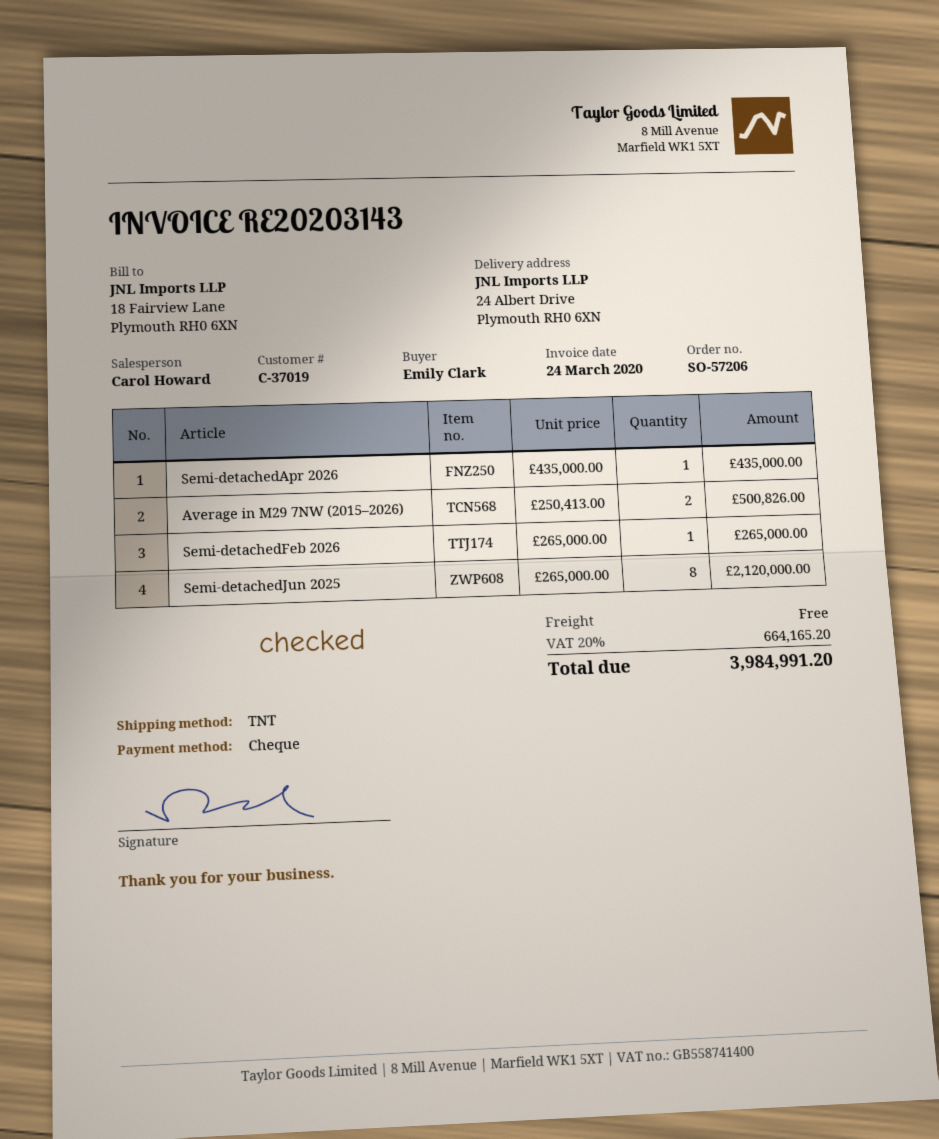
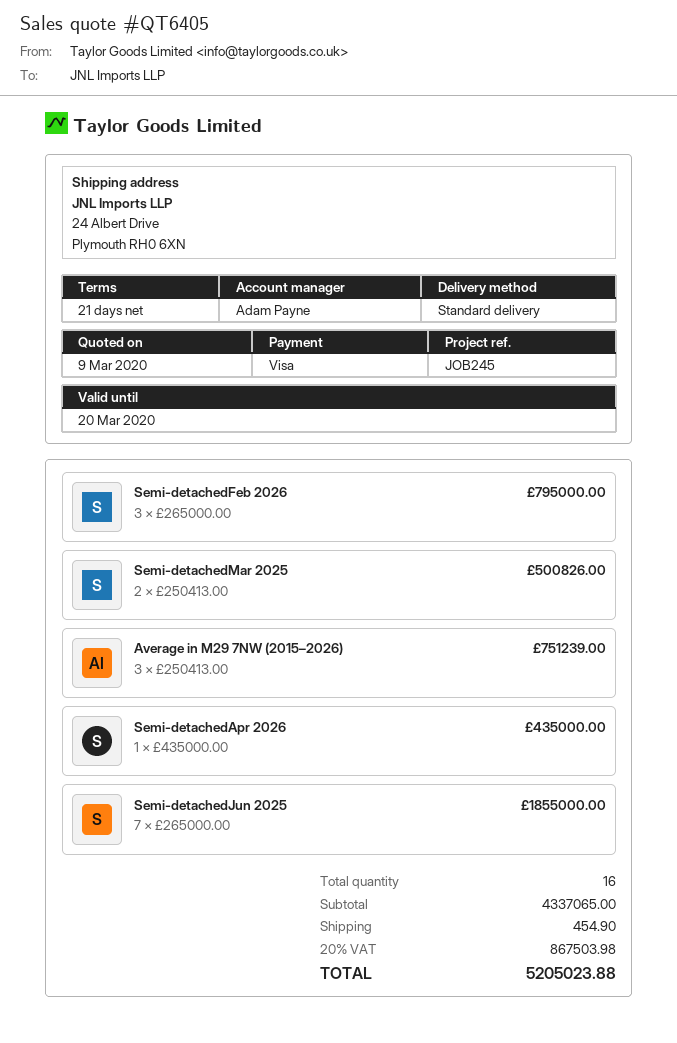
sales rep: Carol Howard -> Adam Payne
payment method: cheque -> Visa
shipping method: TNT -> standard
Average in M29 7NW (2015–2026): 2 x 250413.00 = 500826.00 -> 3 x 250413.00 = 751239.00
Semi-detachedFeb 2026: 1 x 265000.00 = 265000.00 -> 3 x 265000.00 = 795000.00
Semi-detachedJun 2025: 8 x 265000.00 = 2120000.00 -> 7 x 265000.00 = 1855000.00
Semi-detachedMar 2025: none -> 2 x 250413.00 = 500826.00
shipping: 0.00 -> 454.90
tax: 20% = 664165.20 -> 20% = 867503.98
total: 3984991.20 -> 5205023.88

